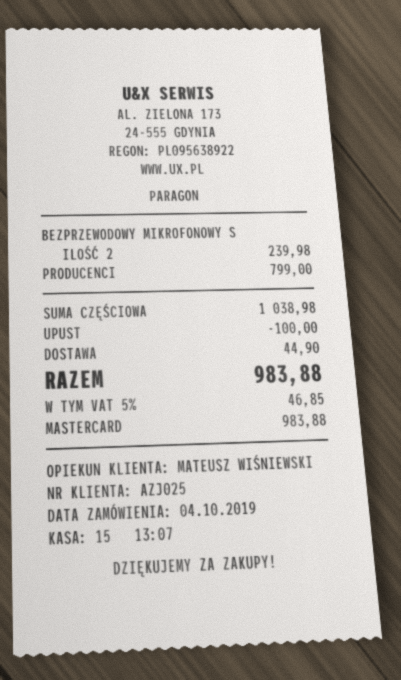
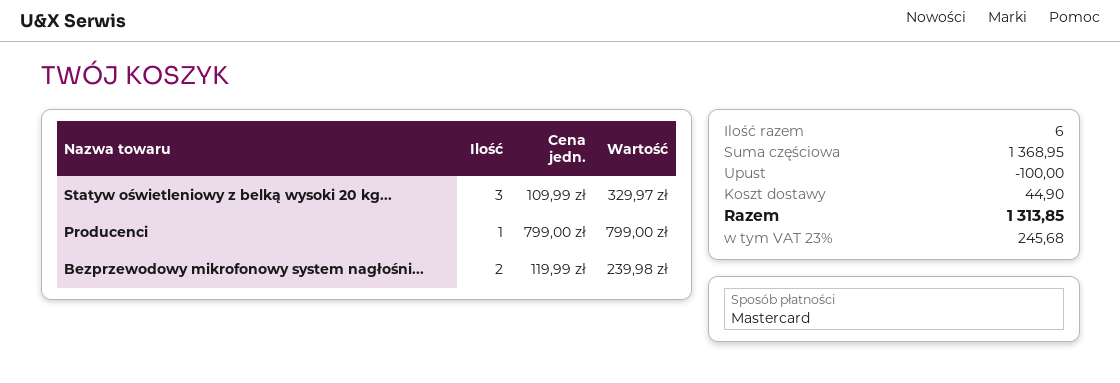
Statyw oświetleniowy z belką wysoki 20 kg...: none -> 3 for 329.97
subtotal: 1038.98 -> 1368.95
tax: 5% = 46.85 -> 23% = 245.68
total: 983.88 -> 1313.85

